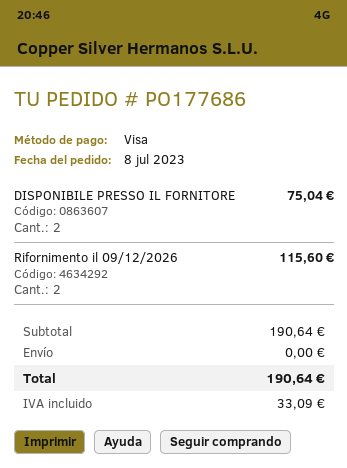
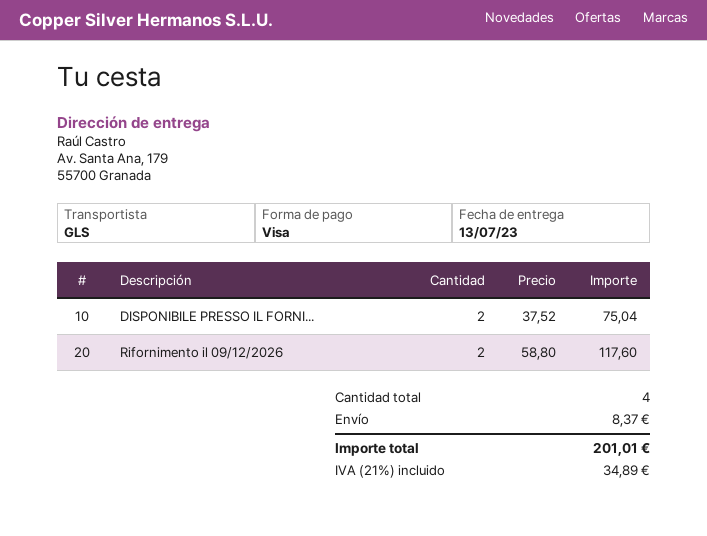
Rifornimento il 09/12/2026: 2 for 115.60 -> 2 for 117.60
shipping: 0.00 -> 8.37
tax: 33.09 -> 34.89
total: 190.64 -> 201.01

